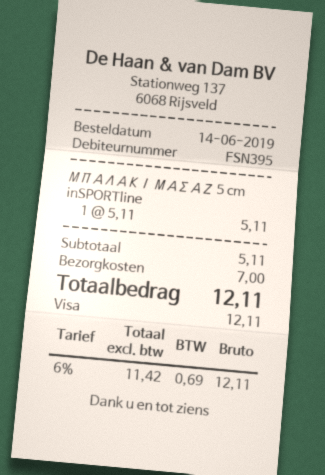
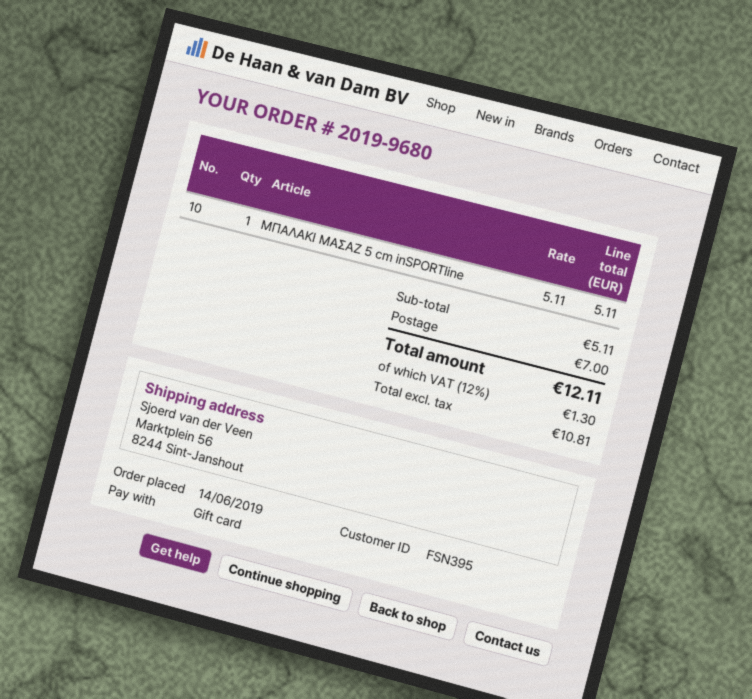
payment method: Visa -> gift card
net: 11.42 -> 10.81
tax: 6% = 0.69 -> 12% = 1.30

